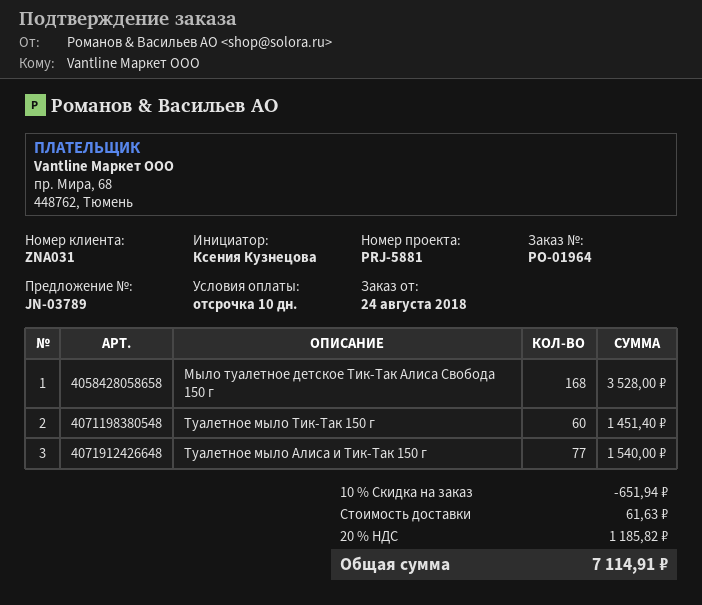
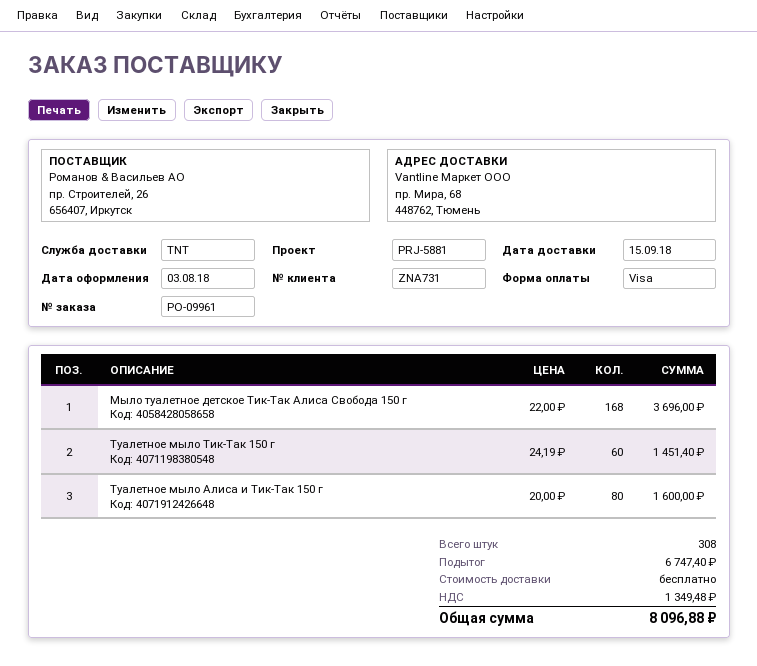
order number: PO-01964 -> PO-09961
order date: 2018-08-24 -> 2018-08-03
customer number: ZNA031 -> ZNA731
Мыло туалетное детское Тик-Так Алиса Свобода 150 г: 168 for 3528.00 -> 168 for 3696.00
Туалетное мыло Алиса и Тик-Так 150 г: 77 for 1540.00 -> 80 for 1600.00
discount: 10% = 651.94 -> none
shipping: 61.63 -> 0.00
tax: 1185.82 -> 1349.48
total: 7114.91 -> 8096.88

